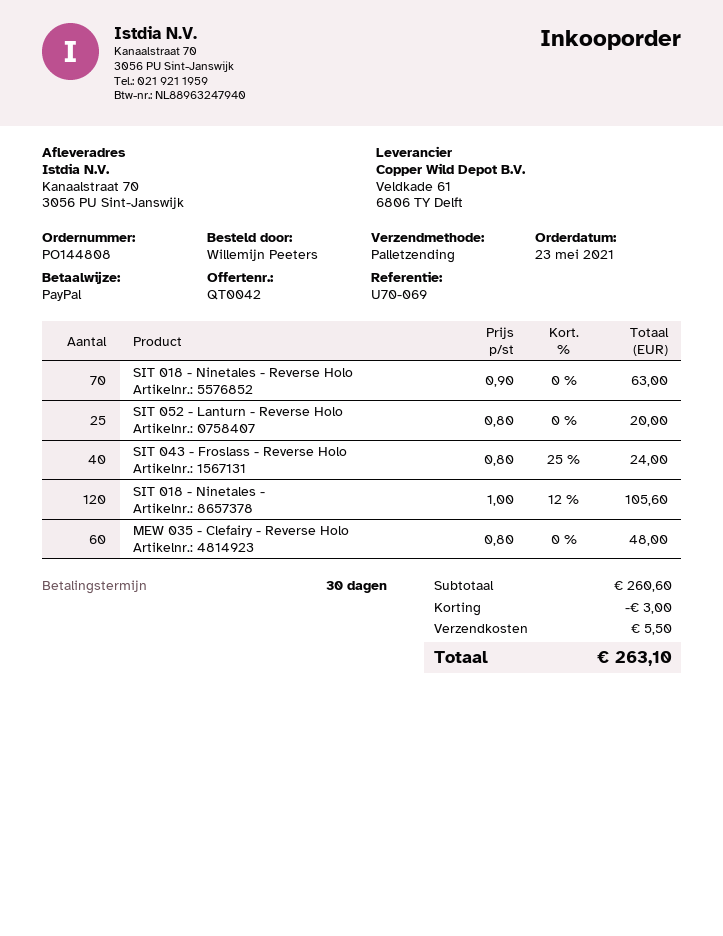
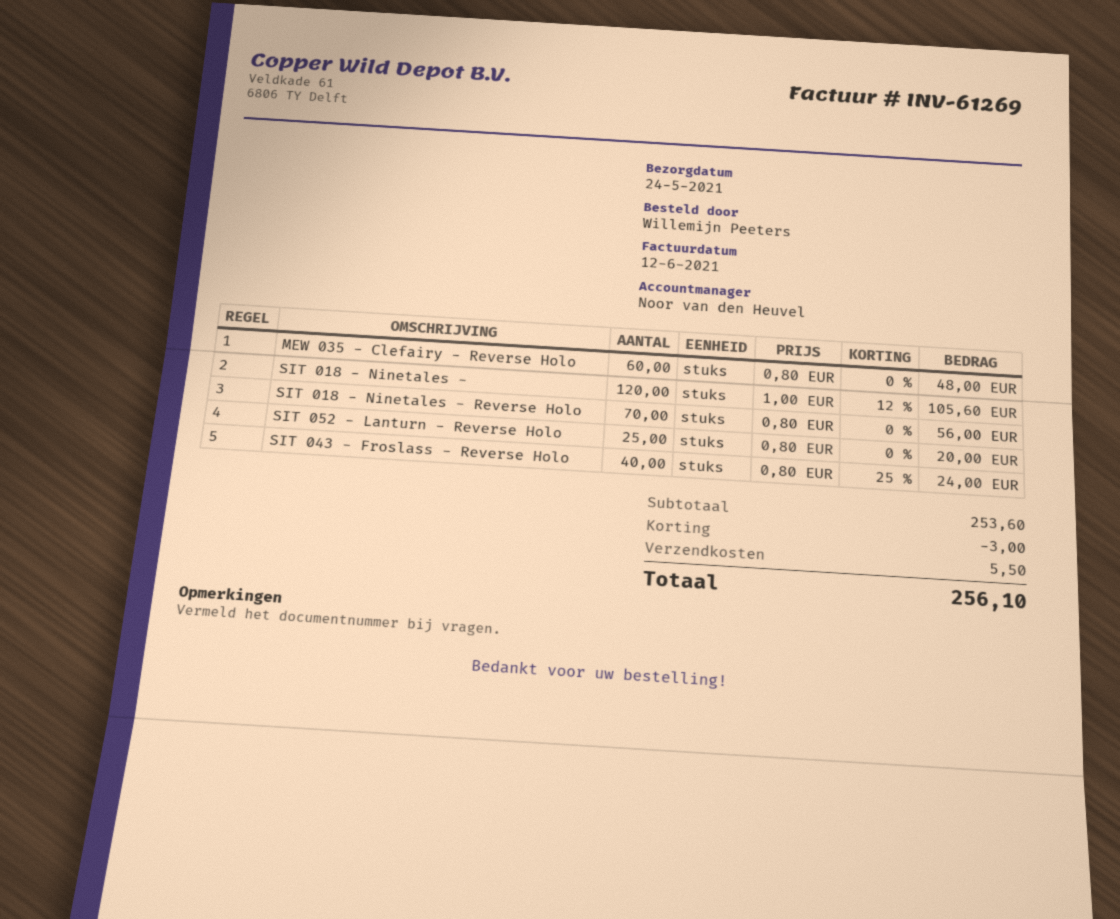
SIT 018 - Ninetales - Reverse Holo: 70 x 0.90 = 63.00 -> 70 x 0.80 = 56.00
subtotal: 260.60 -> 253.60
total: 263.10 -> 256.10

